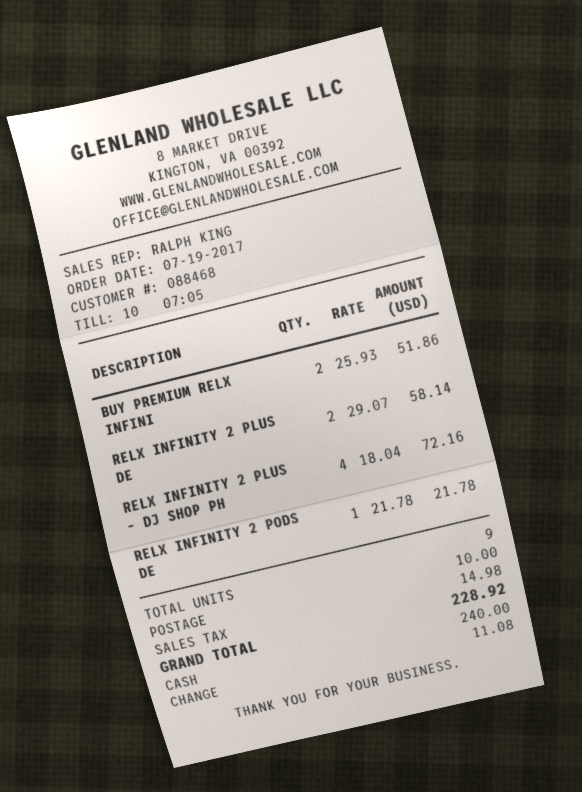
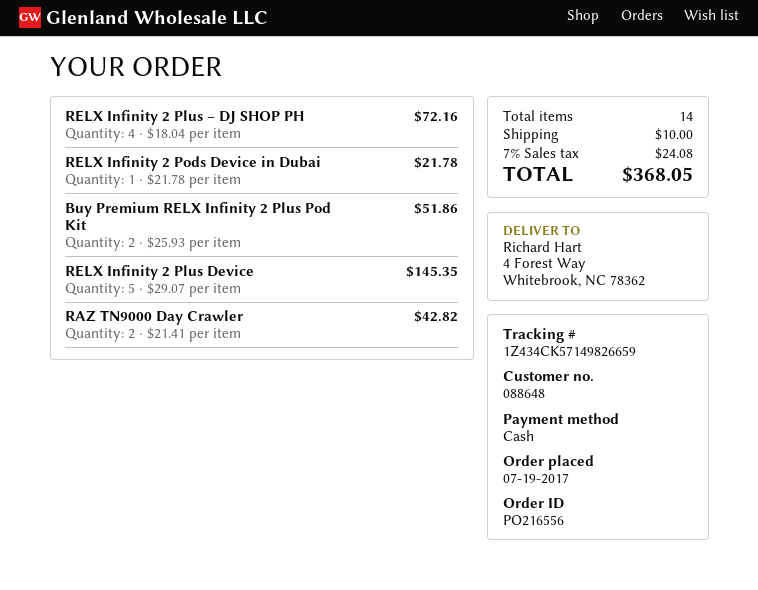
customer number: 088468 -> 088648
RELX INFINITY 2 PLUS DE: 2 x 29.07 = 58.14 -> 5 x 29.07 = 145.35
RAZ TN9000 Day Crawler: none -> 2 x 21.41 = 42.82
total quantity: 9 -> 14
tax: 14.98 -> 24.08
total: 228.92 -> 368.05

